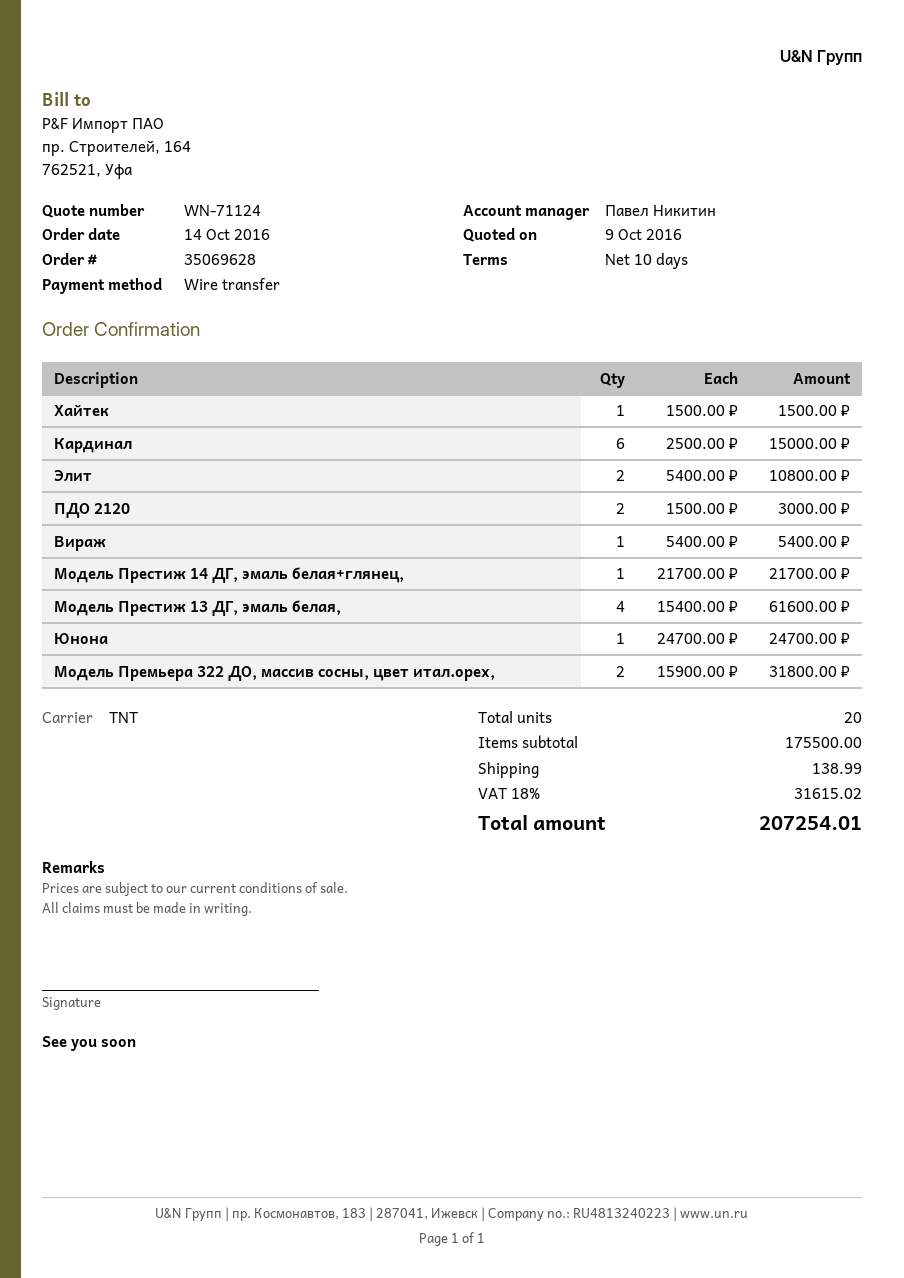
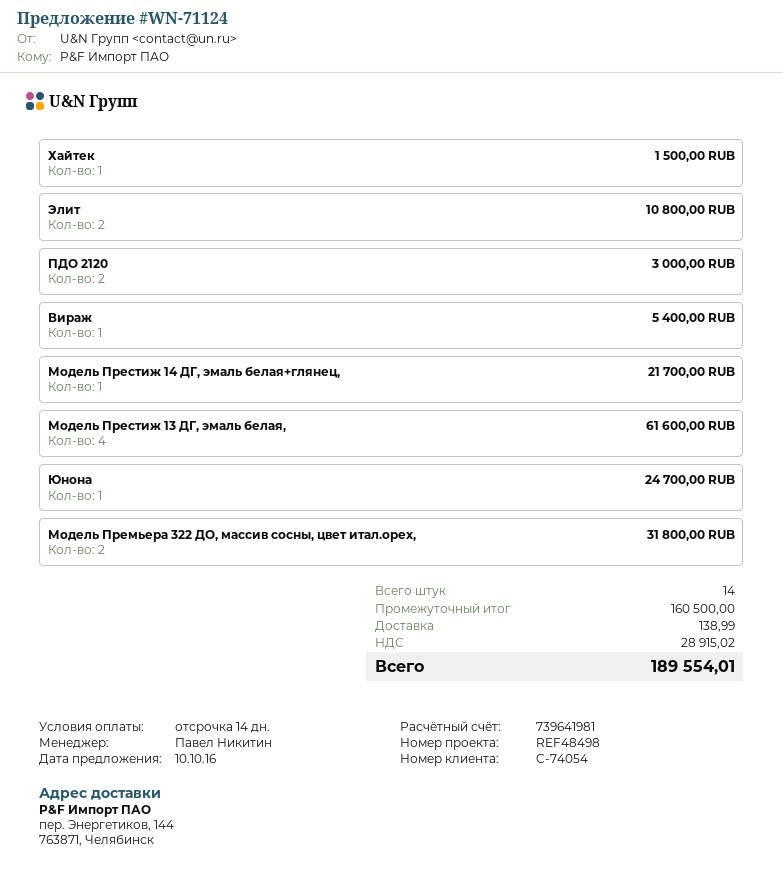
quote date: 2016-10-09 -> 2016-10-10
payment terms: 10 days -> 14 days
Кардинал: 6 for 15000.00 -> none
total quantity: 20 -> 14
subtotal: 175500.00 -> 160500.00
tax: 31615.02 -> 28915.02
total: 207254.01 -> 189554.01

